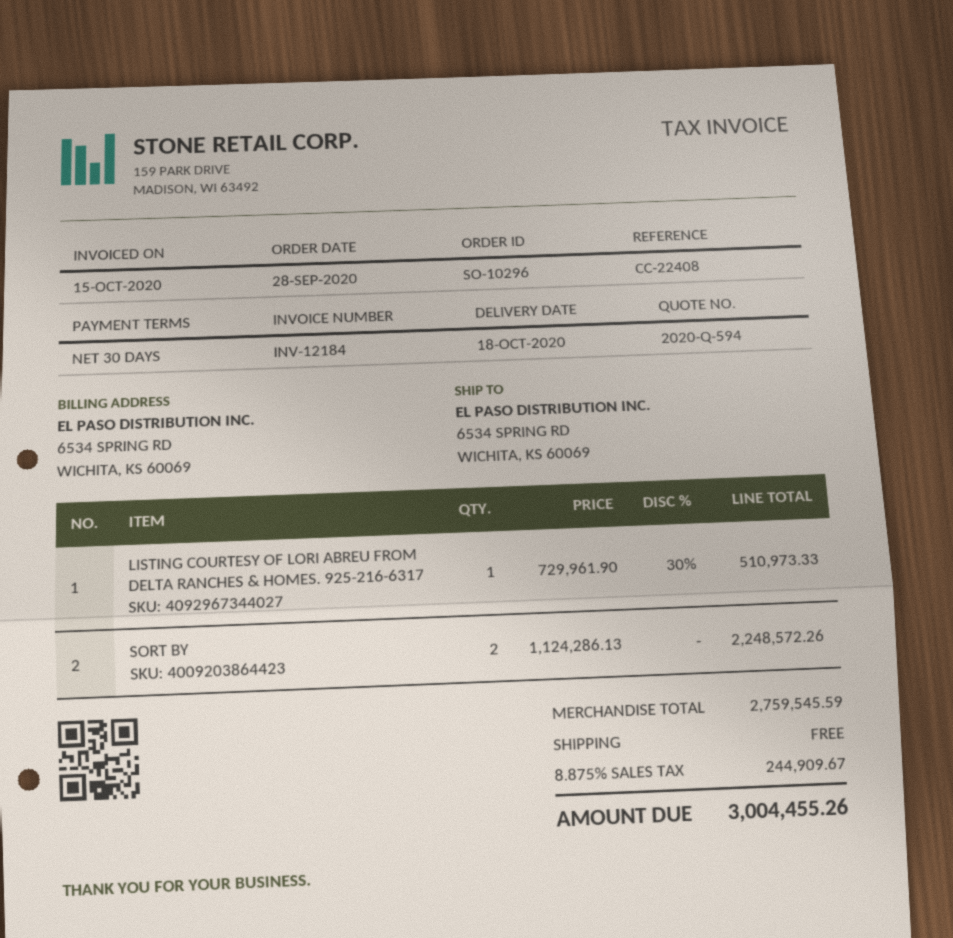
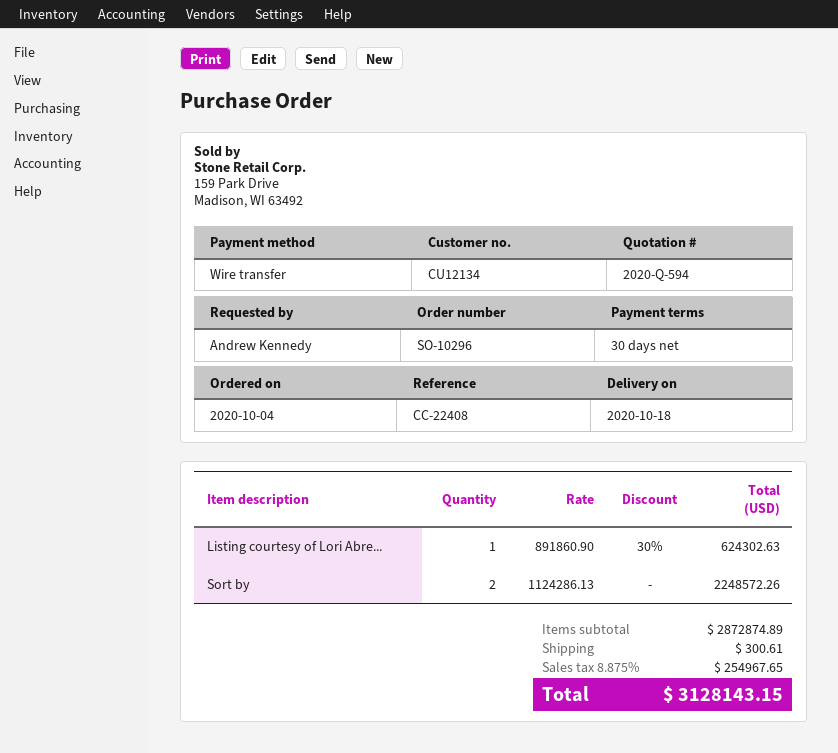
order date: 2020-09-28 -> 2020-10-04
LISTING COURTESY OF LORI ABREU FROM DELTA RANCHES & HOMES. 925-216-6317: 1 x 729961.90 - 30% = 510973.33 -> 1 x 891860.90 - 30% = 624302.63
subtotal: 2759545.59 -> 2872874.89
shipping: 0.00 -> 300.61
tax: 8.875% = 244909.67 -> 8.875% = 254967.65
total: 3004455.26 -> 3128143.15

